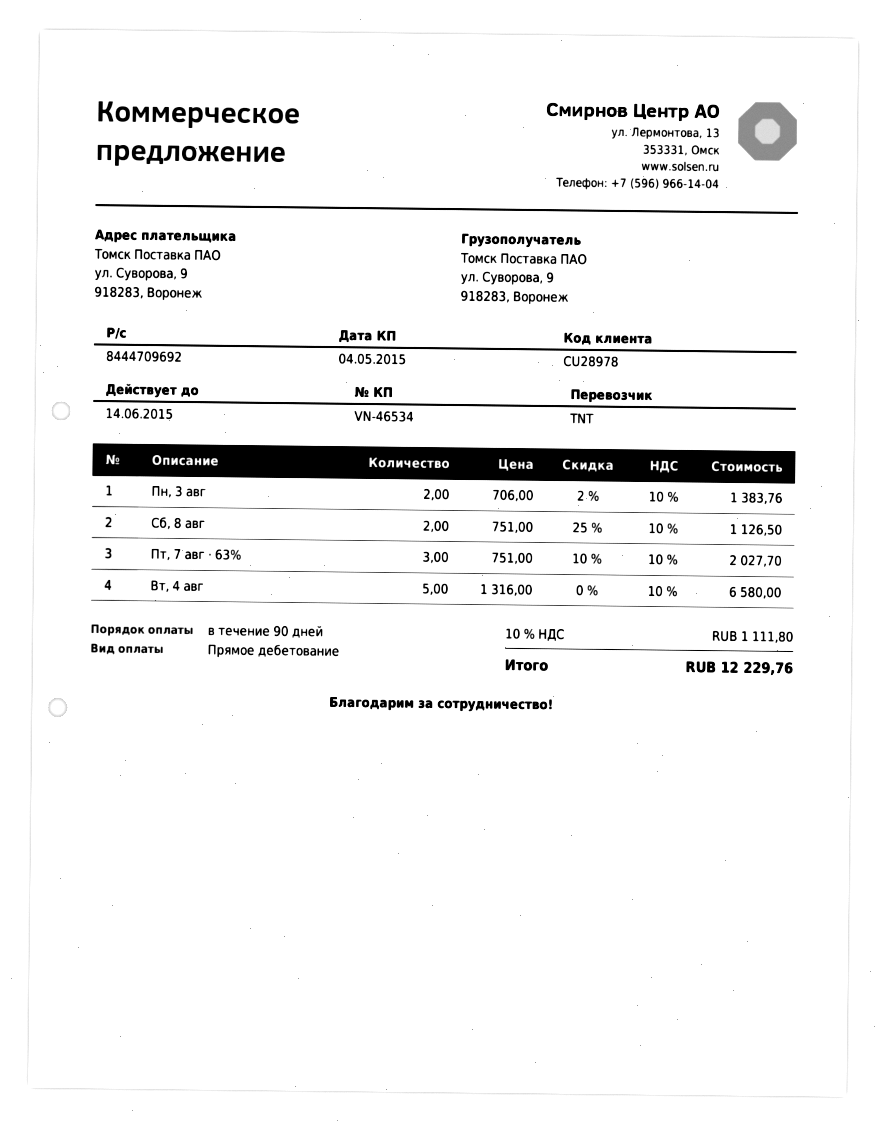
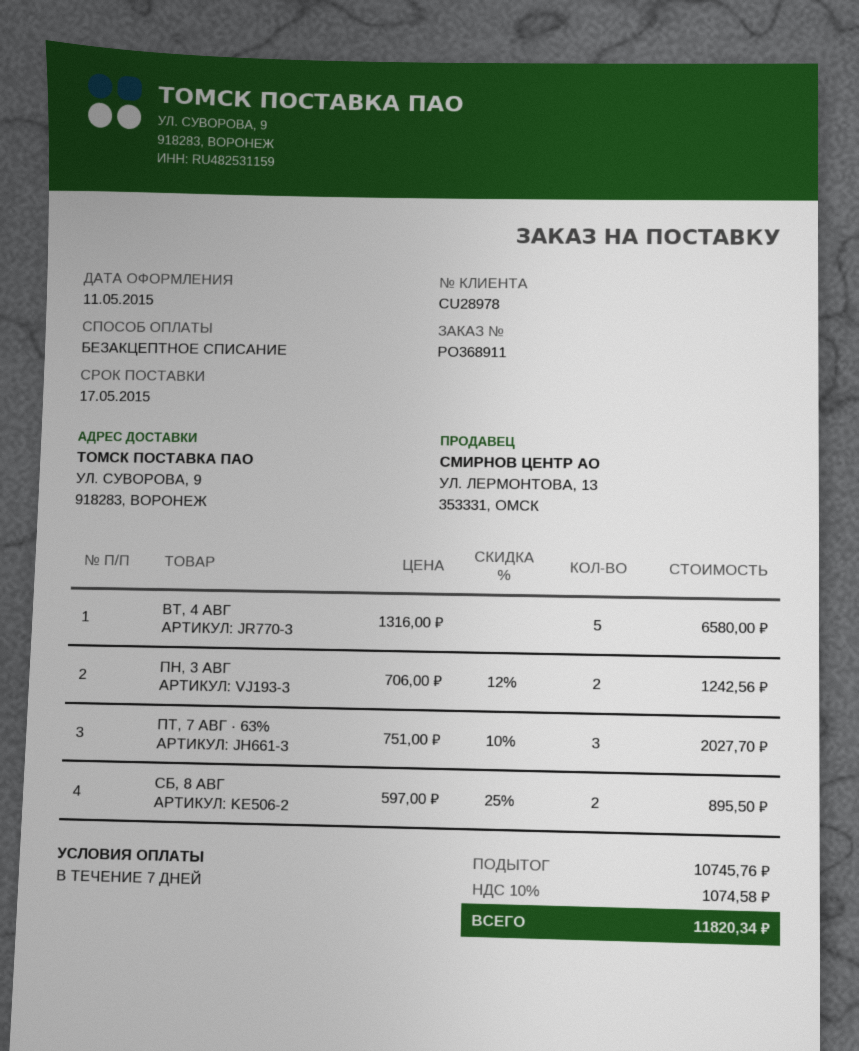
payment terms: 90 days -> 7 days
Пн, 3 авг: 2 x 706.00 - 2% = 1383.76 -> 2 x 706.00 - 12% = 1242.56
Сб, 8 авг: 2 x 751.00 - 25% = 1126.50 -> 2 x 597.00 - 25% = 895.50
tax: 10% = 1111.80 -> 10% = 1074.58
total: 12229.76 -> 11820.34

